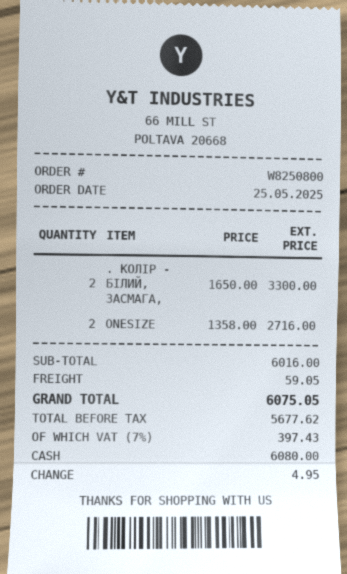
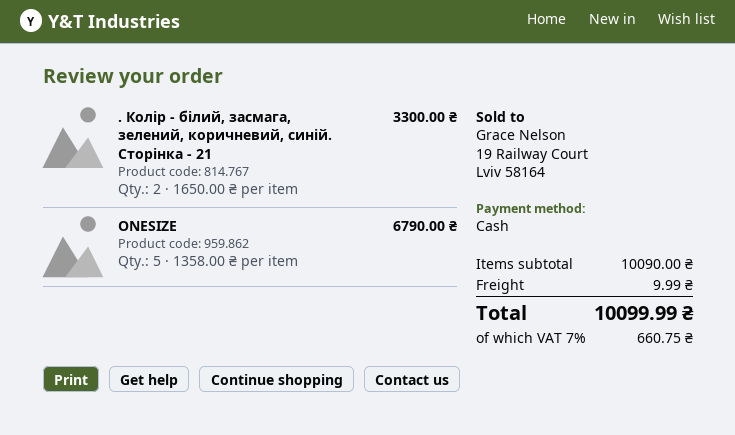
ONESIZE: 2 x 1358.00 = 2716.00 -> 5 x 1358.00 = 6790.00
subtotal: 6016.00 -> 10090.00
shipping: 59.05 -> 9.99
tax: 7% = 397.43 -> 7% = 660.75
total: 6075.05 -> 10099.99

